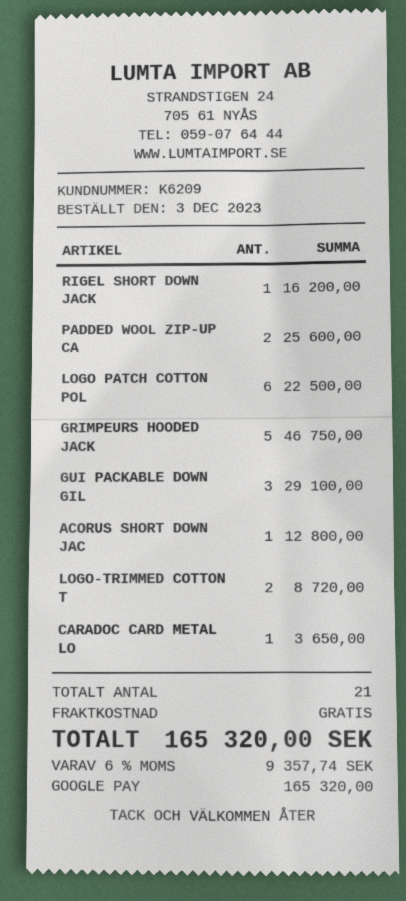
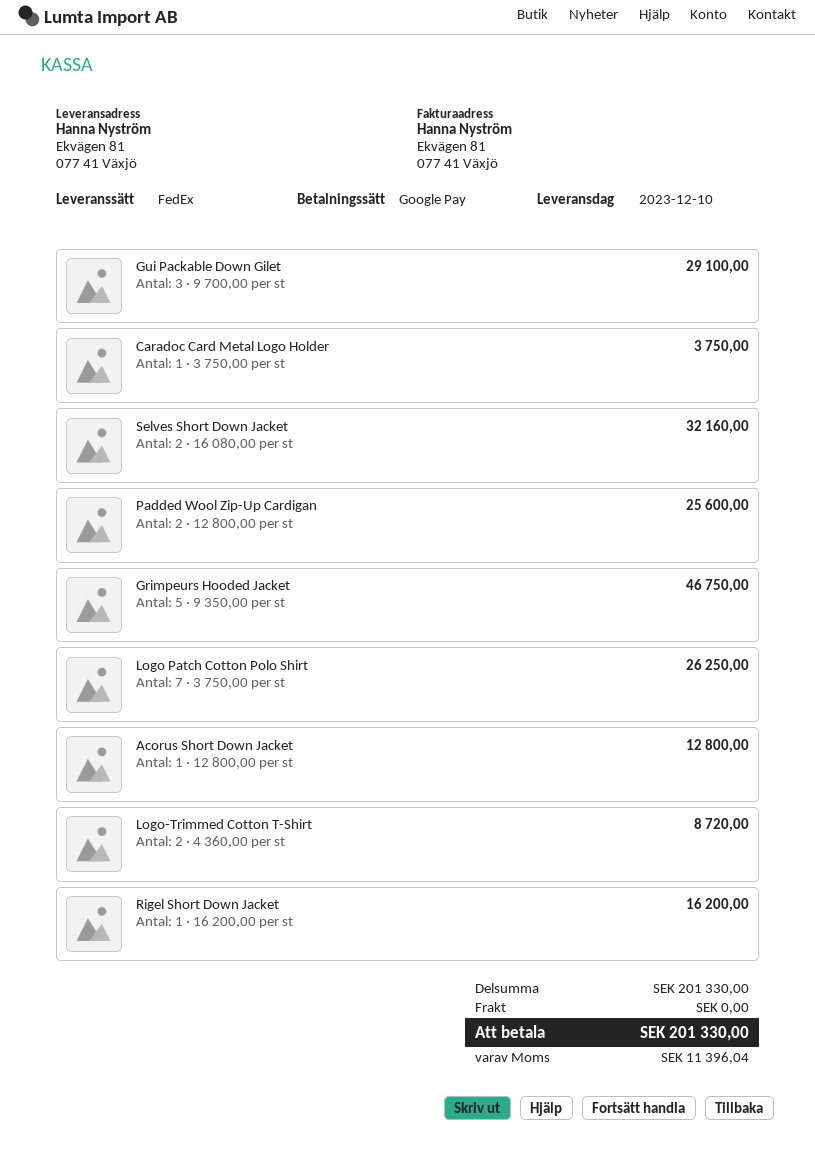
LOGO PATCH COTTON POL: 6 for 22500.00 -> 7 for 26250.00
CARADOC CARD METAL LO: 1 for 3650.00 -> 1 for 3750.00
Selves Short Down Jacket: none -> 2 for 32160.00
tax: 9357.74 -> 11396.04
total: 165320.00 -> 201330.00

